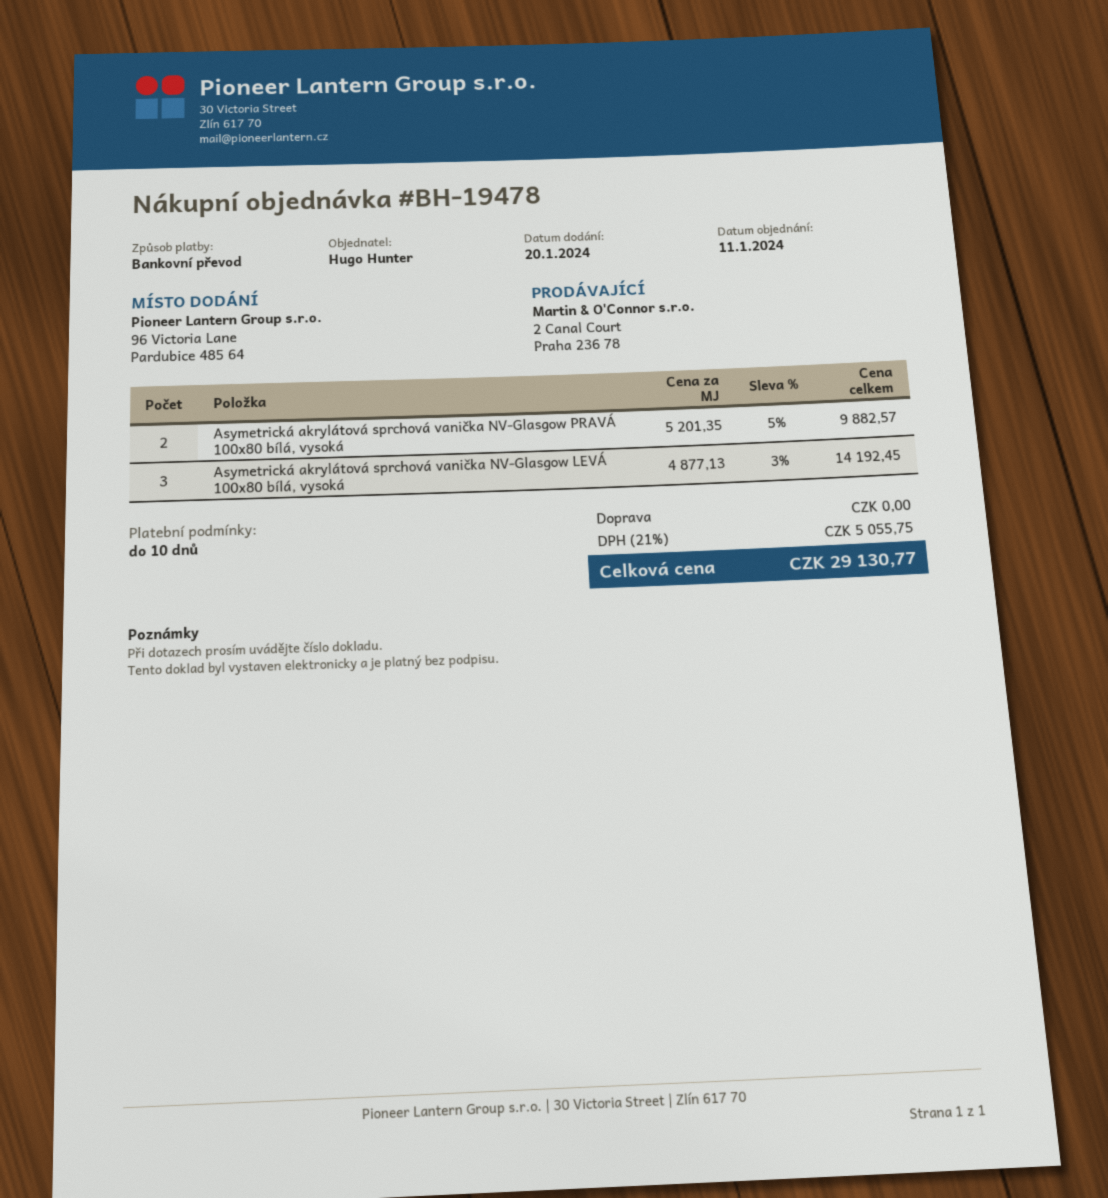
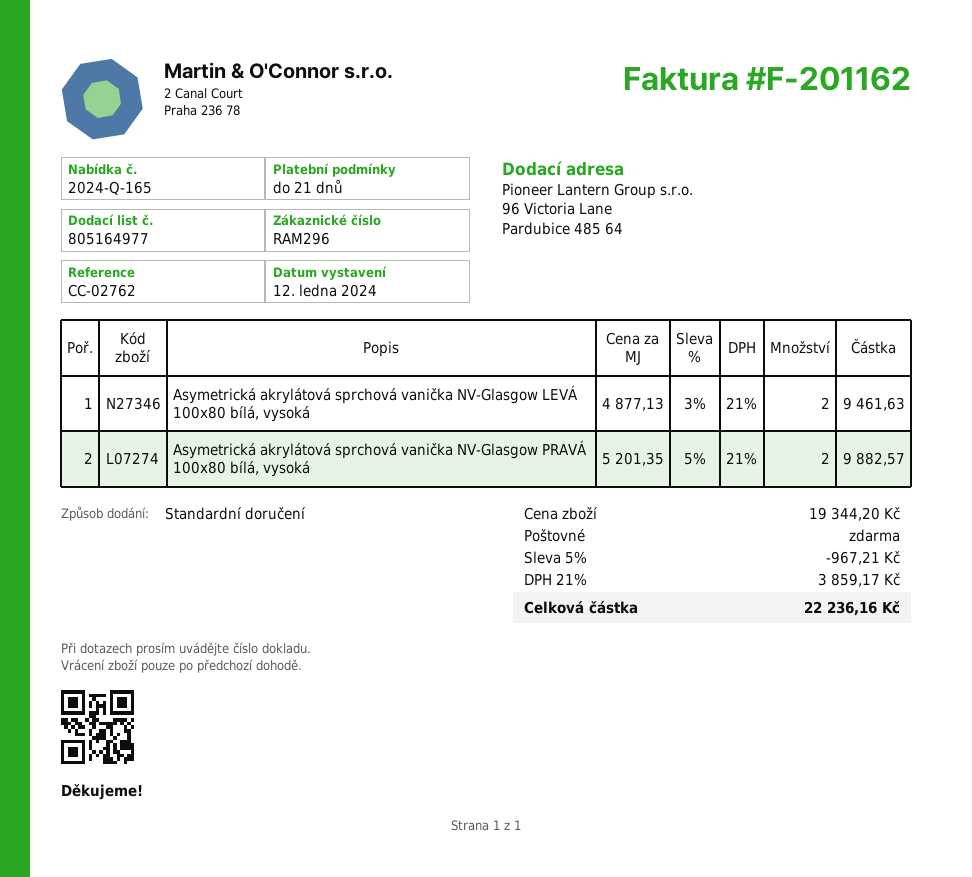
payment terms: 10 days -> 21 days
Asymetrická akrylátová sprchová vanička NV-Glasgow LEVÁ 100x80 bílá, vysoká: 3 x 4877.13 - 3% = 14192.45 -> 2 x 4877.13 - 3% = 9461.63
discount: none -> 5% = 967.21
tax: 21% = 5055.75 -> 21% = 3859.17
total: 29130.77 -> 22236.16

